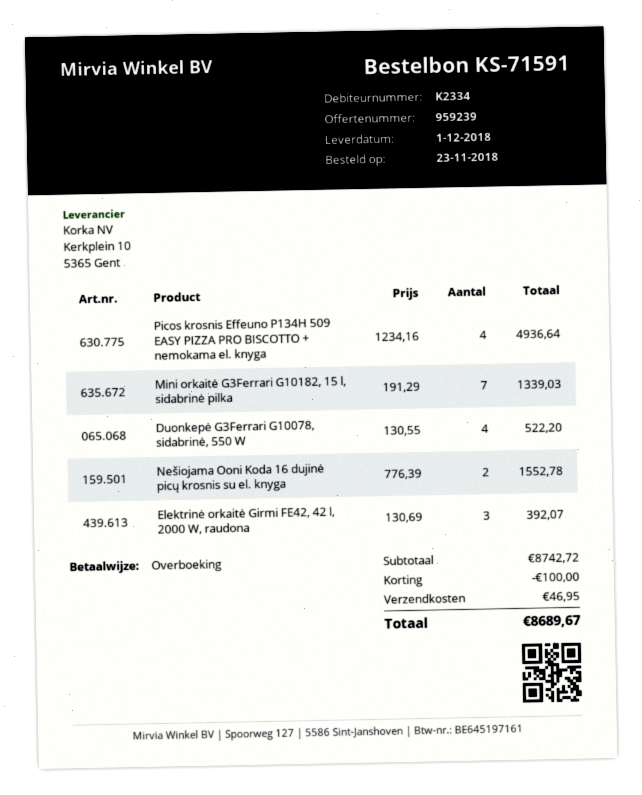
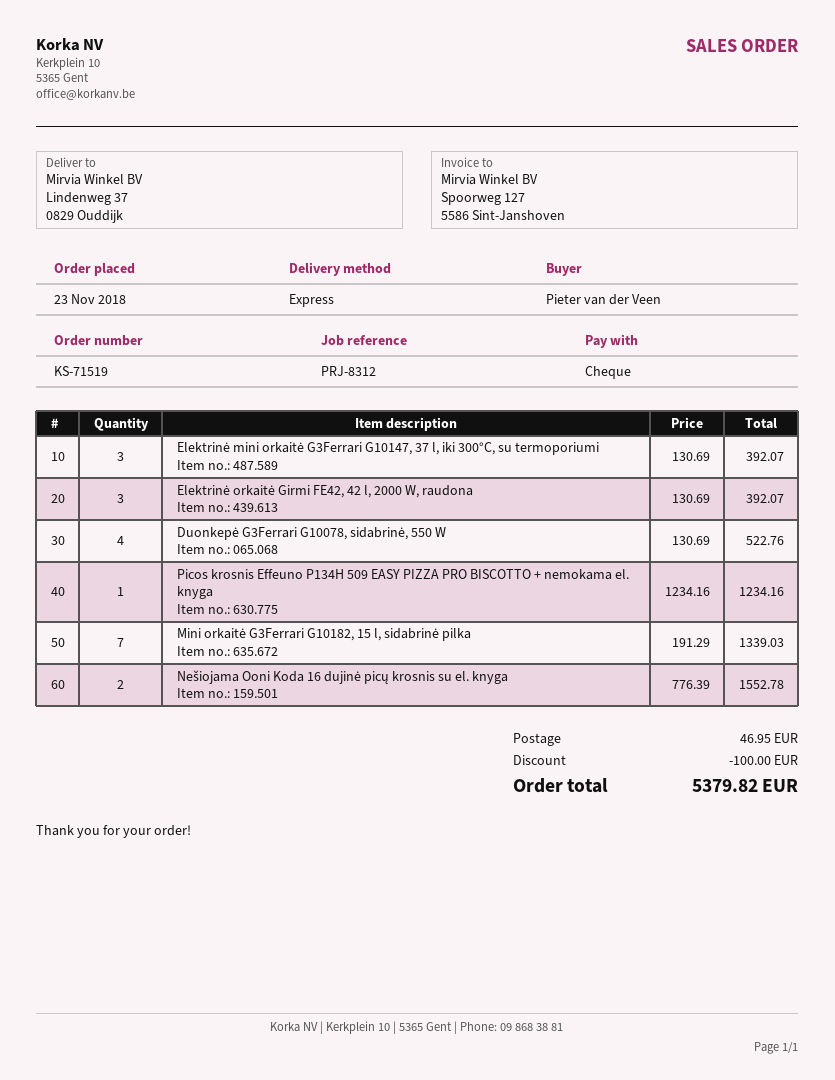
order number: KS-71591 -> KS-71519
payment method: bank transfer -> cheque
Picos krosnis Effeuno P134H 509 EASY PIZZA PRO BISCOTTO + nemokama el. knyga: 4 x 1234.16 = 4936.64 -> 1 x 1234.16 = 1234.16
Duonkepė G3Ferrari G10078, sidabrinė, 550 W: 4 x 130.55 = 522.20 -> 4 x 130.69 = 522.76
Elektrinė mini orkaitė G3Ferrari G10147, 37 l, iki 300°C, su termoporiumi: none -> 3 x 130.69 = 392.07
total: 8689.67 -> 5379.82

